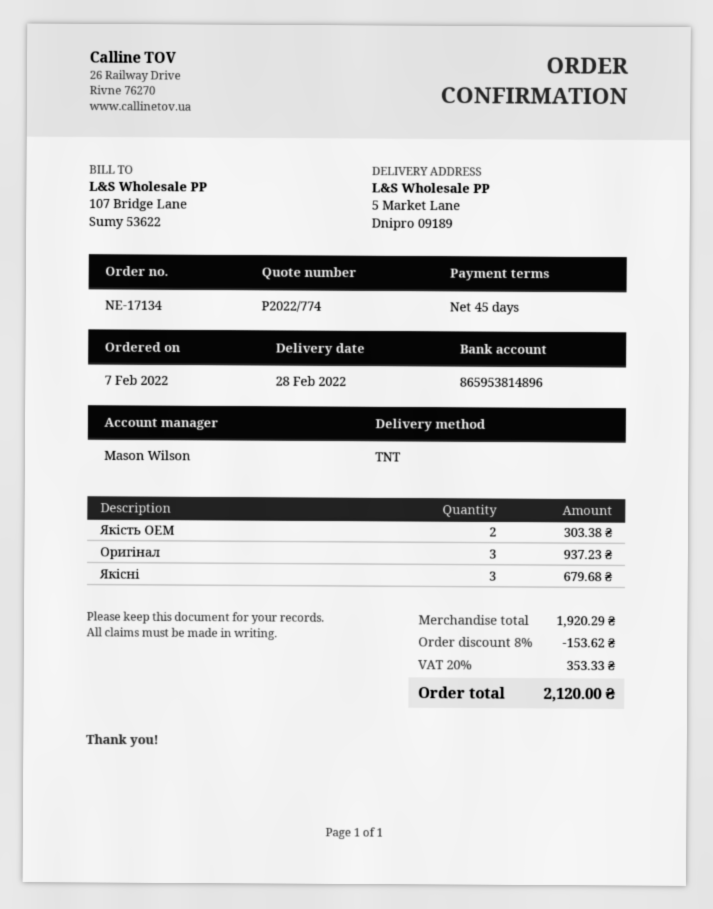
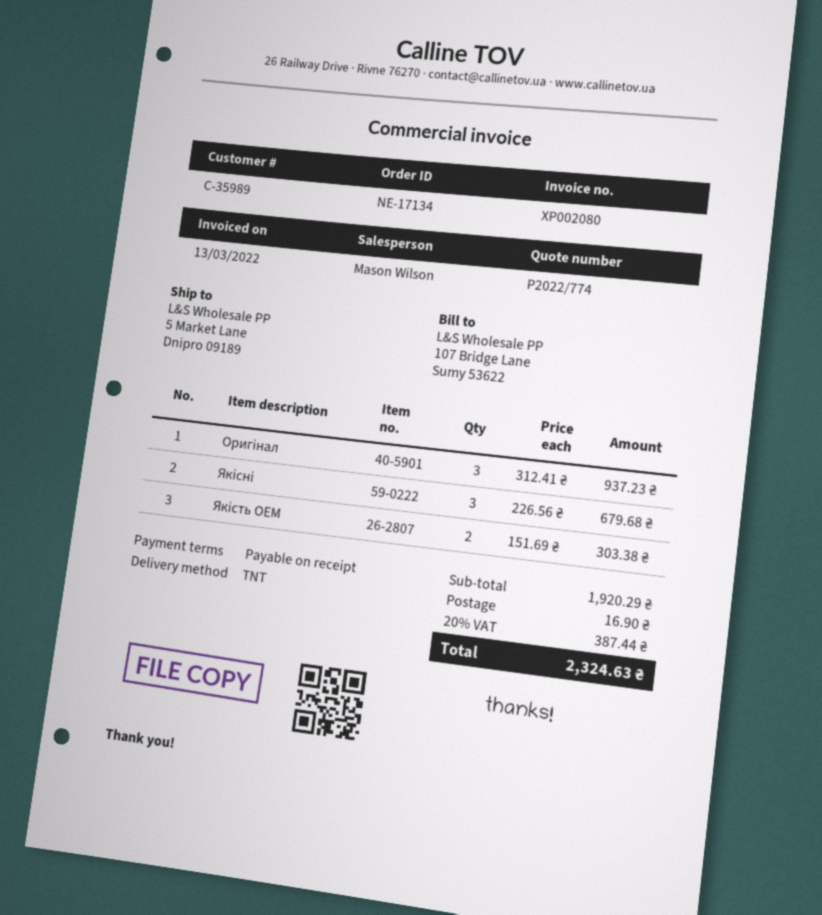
payment terms: 45 days -> on receipt
discount: 8% = 153.62 -> none
shipping: none -> 16.90
tax: 20% = 353.33 -> 20% = 387.44
total: 2120.00 -> 2324.63

